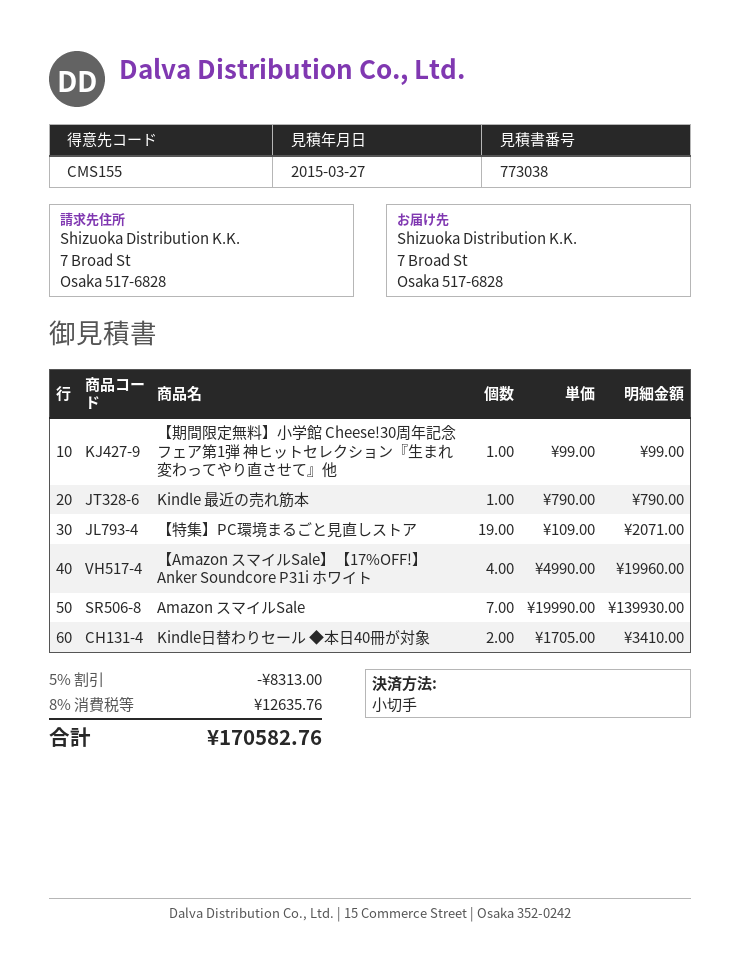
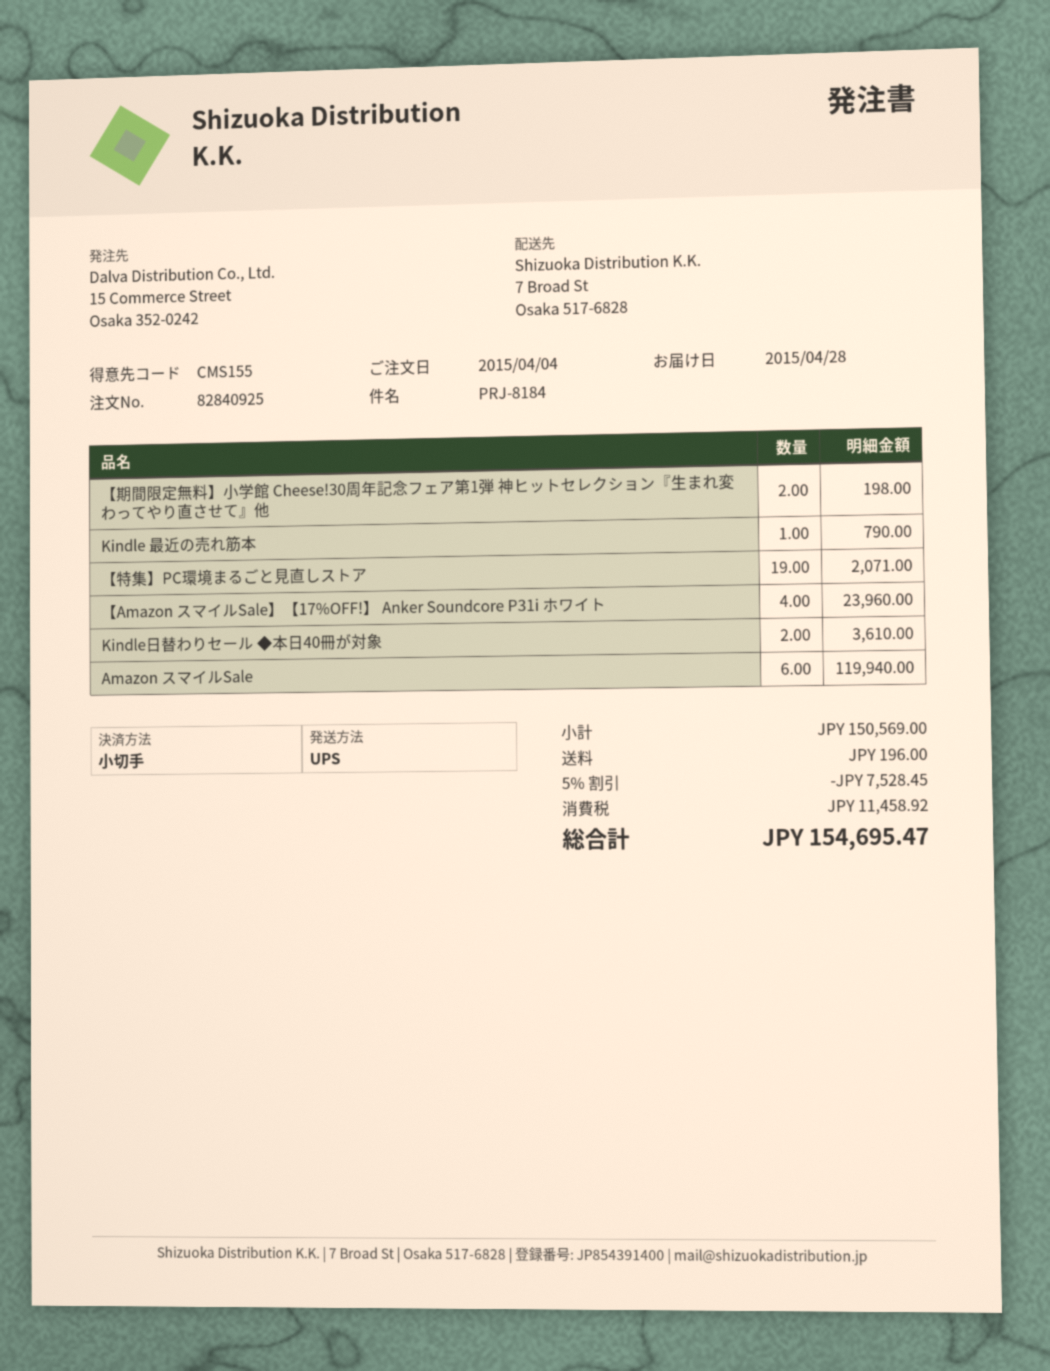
【期間限定無料】小学館 Cheese!30周年記念フェア第1弾 神ヒットセレクション『生まれ変わってやり直させて』他: 1 for 99.00 -> 2 for 198.00
【Amazon スマイルSale】【17%OFF!】 Anker Soundcore P31i ホワイト: 4 for 19960.00 -> 4 for 23960.00
Amazon スマイルSale: 7 for 139930.00 -> 6 for 119940.00
Kindle日替わりセール ◆本日40冊が対象: 2 for 3410.00 -> 2 for 3610.00
discount: 5% = 8313.00 -> 5% = 7528.45
shipping: none -> 196.00
tax: 12635.76 -> 11458.92
total: 170582.76 -> 154695.47

